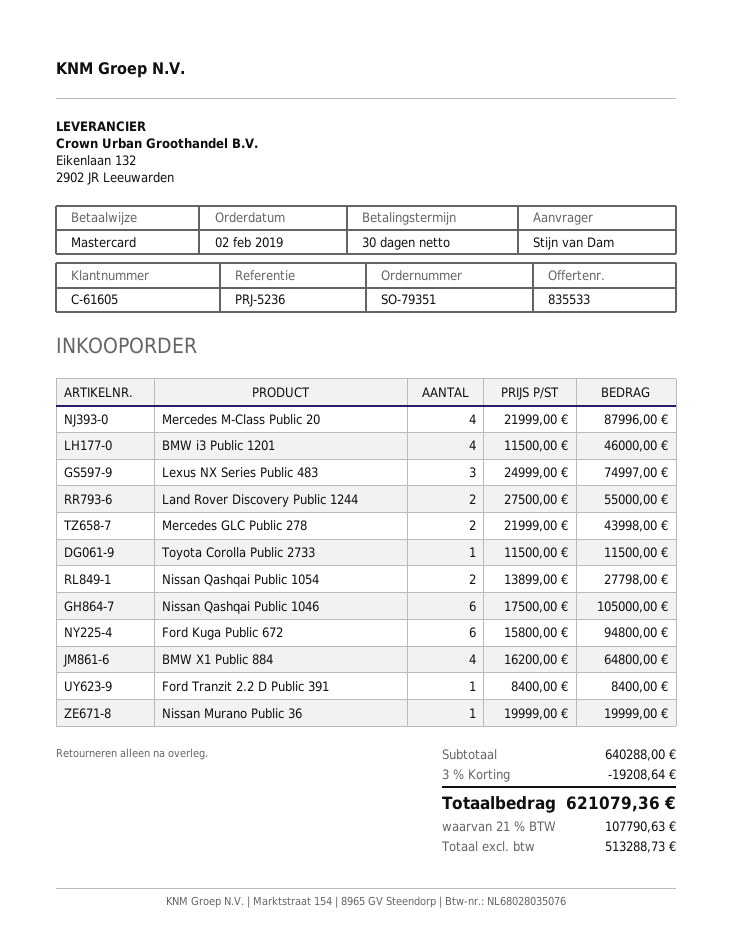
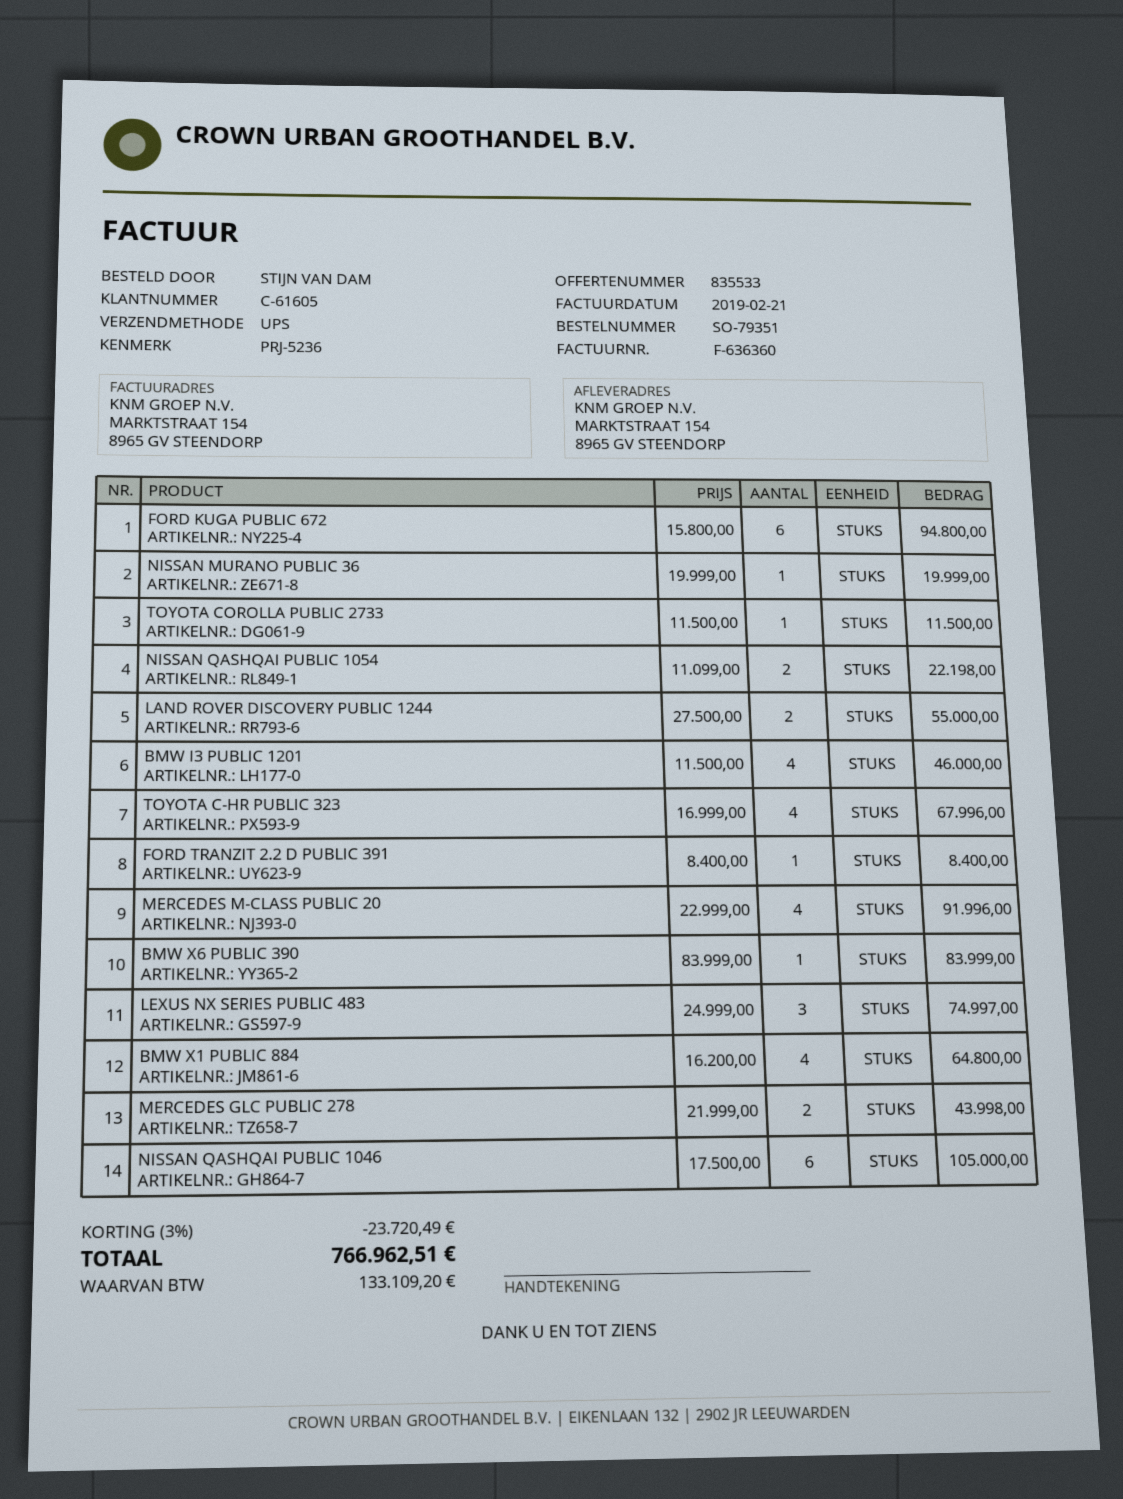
Mercedes M-Class Public 20: 4 x 21999.00 = 87996.00 -> 4 x 22999.00 = 91996.00
Nissan Qashqai Public 1054: 2 x 13899.00 = 27798.00 -> 2 x 11099.00 = 22198.00
TOYOTA C-HR PUBLIC 323: none -> 4 x 16999.00 = 67996.00
BMW X6 PUBLIC 390: none -> 1 x 83999.00 = 83999.00
discount: 3% = 19208.64 -> 3% = 23720.49
tax: 107790.63 -> 133109.20
total: 621079.36 -> 766962.51

